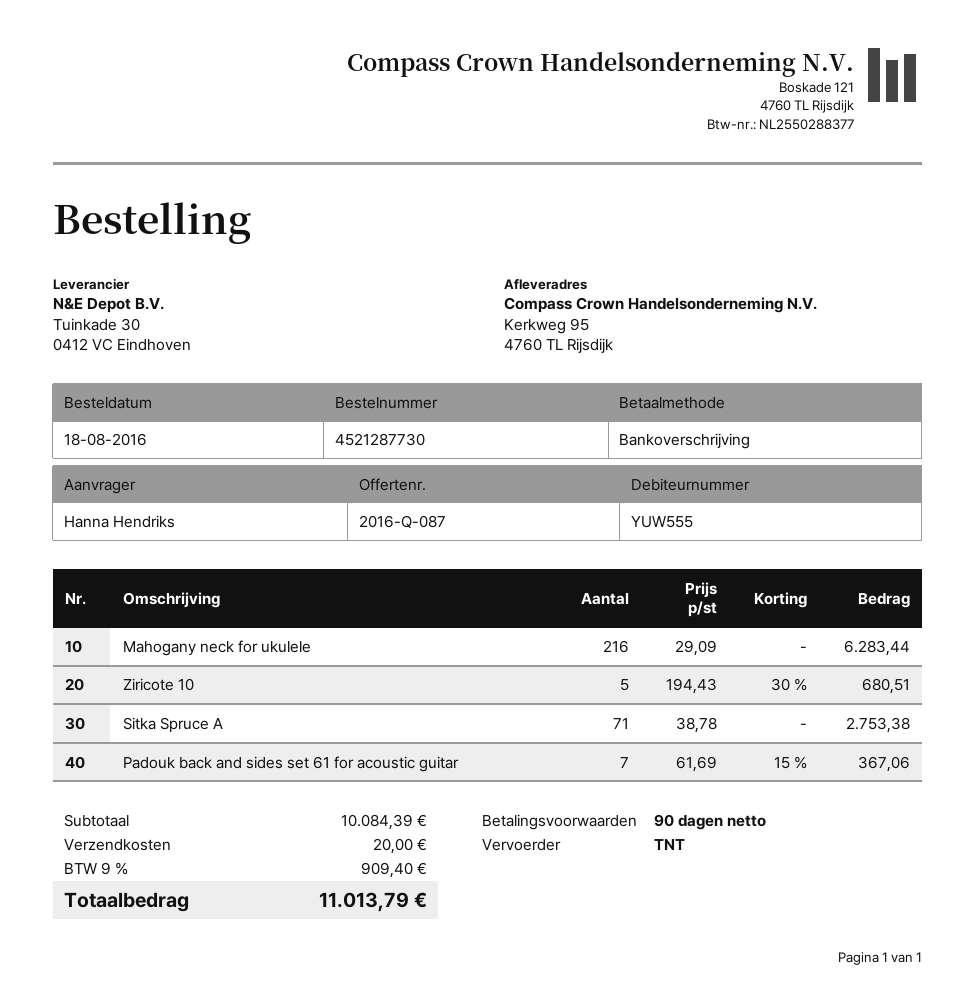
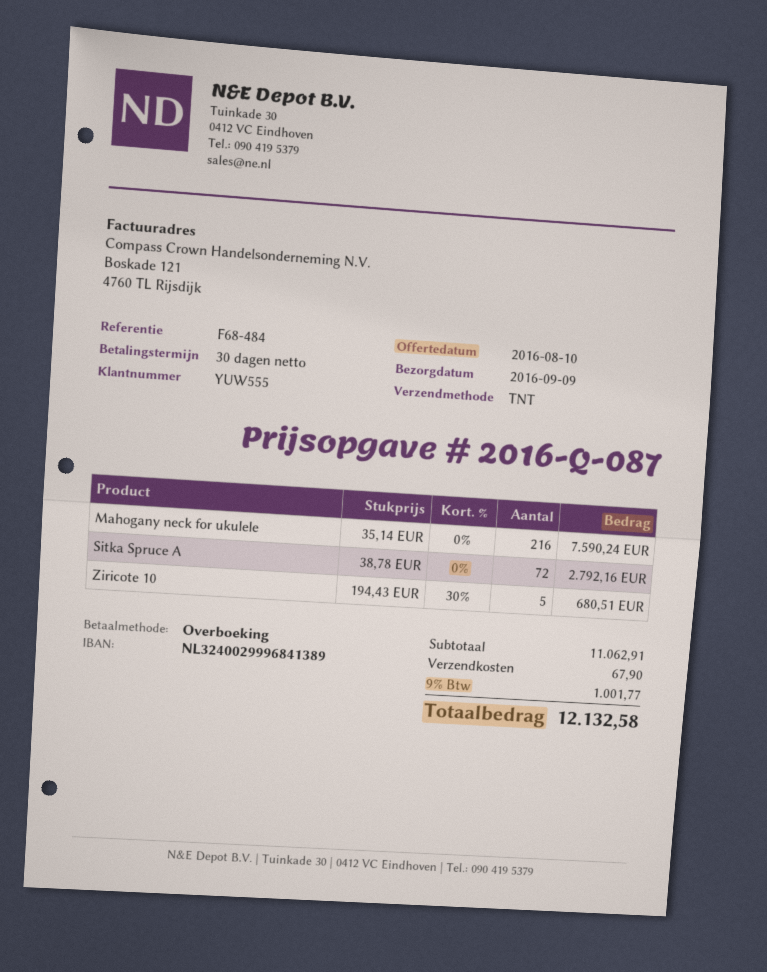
payment terms: 90 days -> 30 days
Mahogany neck for ukulele: 216 x 29.09 = 6283.44 -> 216 x 35.14 = 7590.24
Sitka Spruce A: 71 x 38.78 = 2753.38 -> 72 x 38.78 = 2792.16
Padouk back and sides set 61 for acoustic guitar: 7 x 61.69 - 15% = 367.06 -> none
subtotal: 10084.39 -> 11062.91
shipping: 20.00 -> 67.90
tax: 9% = 909.40 -> 9% = 1001.77
total: 11013.79 -> 12132.58

